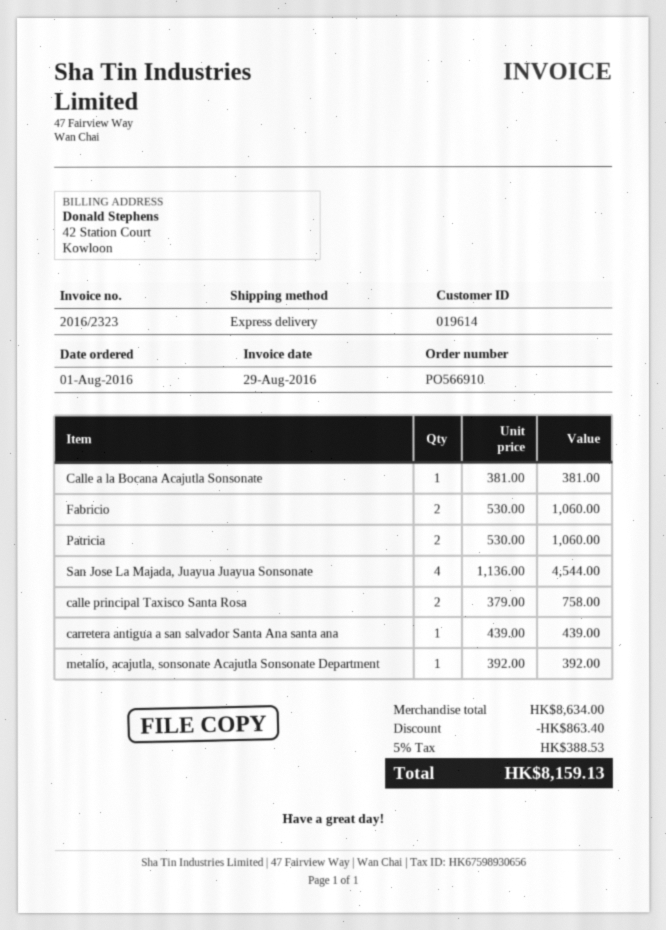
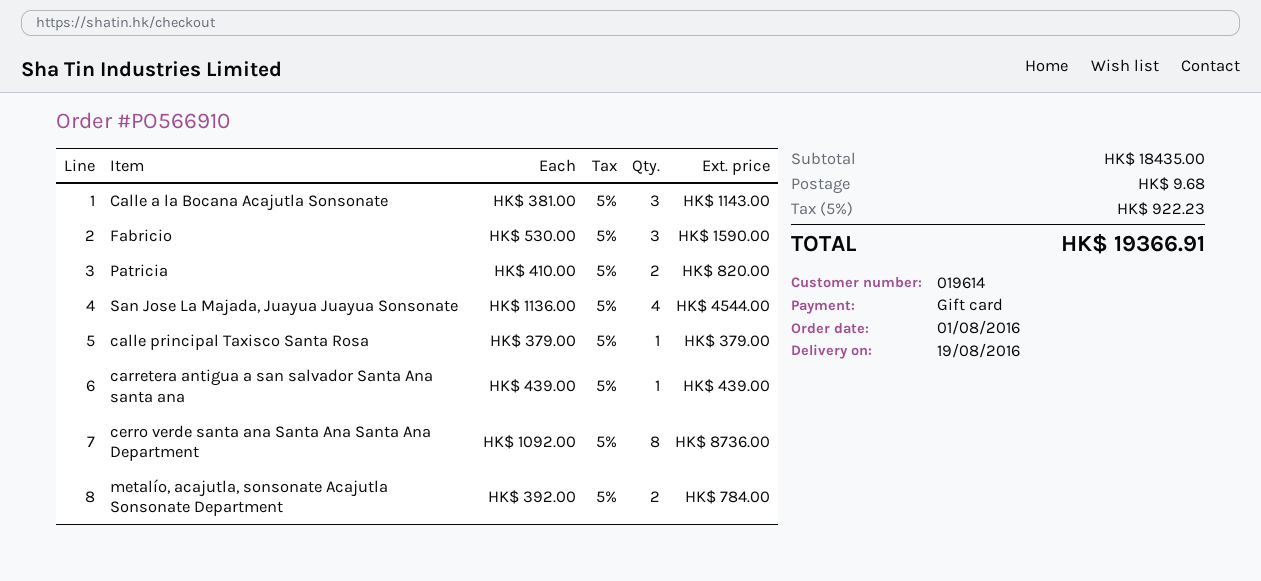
Calle a la Bocana Acajutla Sonsonate: 1 x 381.00 = 381.00 -> 3 x 381.00 = 1143.00
Fabricio: 2 x 530.00 = 1060.00 -> 3 x 530.00 = 1590.00
Patricia: 2 x 530.00 = 1060.00 -> 2 x 410.00 = 820.00
calle principal Taxisco Santa Rosa: 2 x 379.00 = 758.00 -> 1 x 379.00 = 379.00
metalío, acajutla, sonsonate Acajutla Sonsonate Department: 1 x 392.00 = 392.00 -> 2 x 392.00 = 784.00
cerro verde santa ana Santa Ana Santa Ana Department: none -> 8 x 1092.00 = 8736.00
subtotal: 8634.00 -> 18435.00
discount: 863.40 -> none
shipping: none -> 9.68
tax: 5% = 388.53 -> 5% = 922.23
total: 8159.13 -> 19366.91

